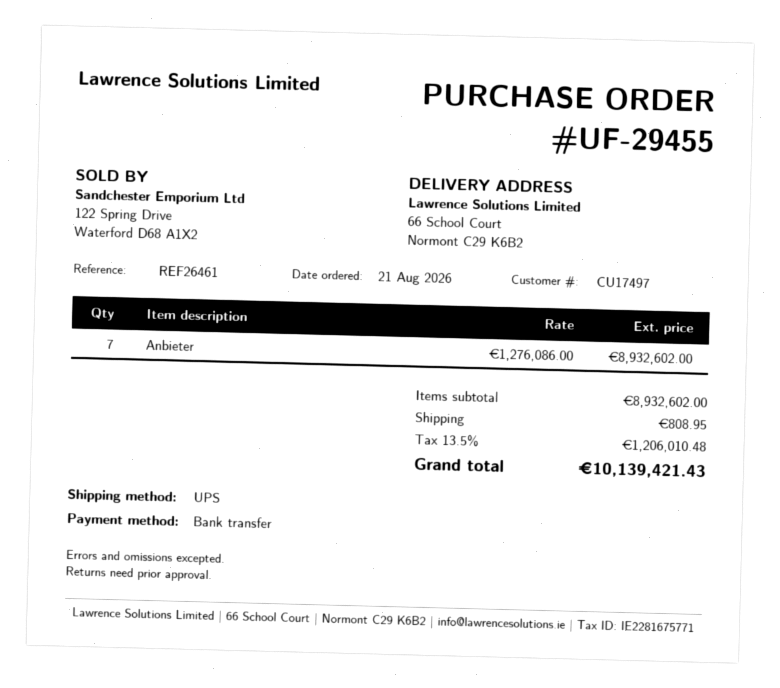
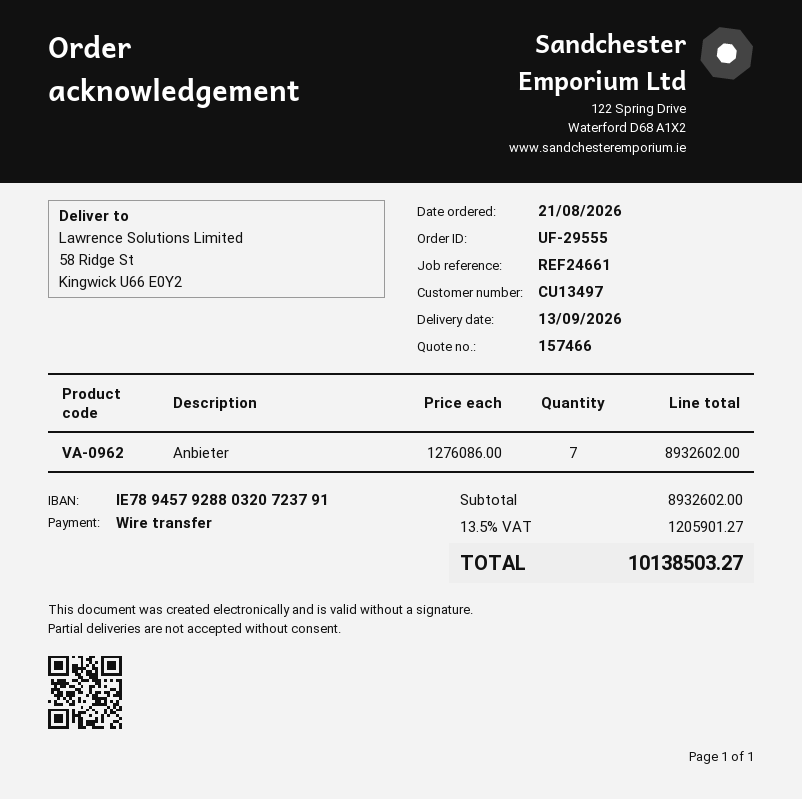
order number: UF-29455 -> UF-29555
customer number: CU17497 -> CU13497
reference: REF26461 -> REF24661
ship to: 66 School Court, Normont C29 K6B2 -> 58 Ridge St, Kingwick U66 E0Y2
shipping: 808.95 -> none
tax: 13.5% = 1206010.48 -> 13.5% = 1205901.27
total: 10139421.43 -> 10138503.27

